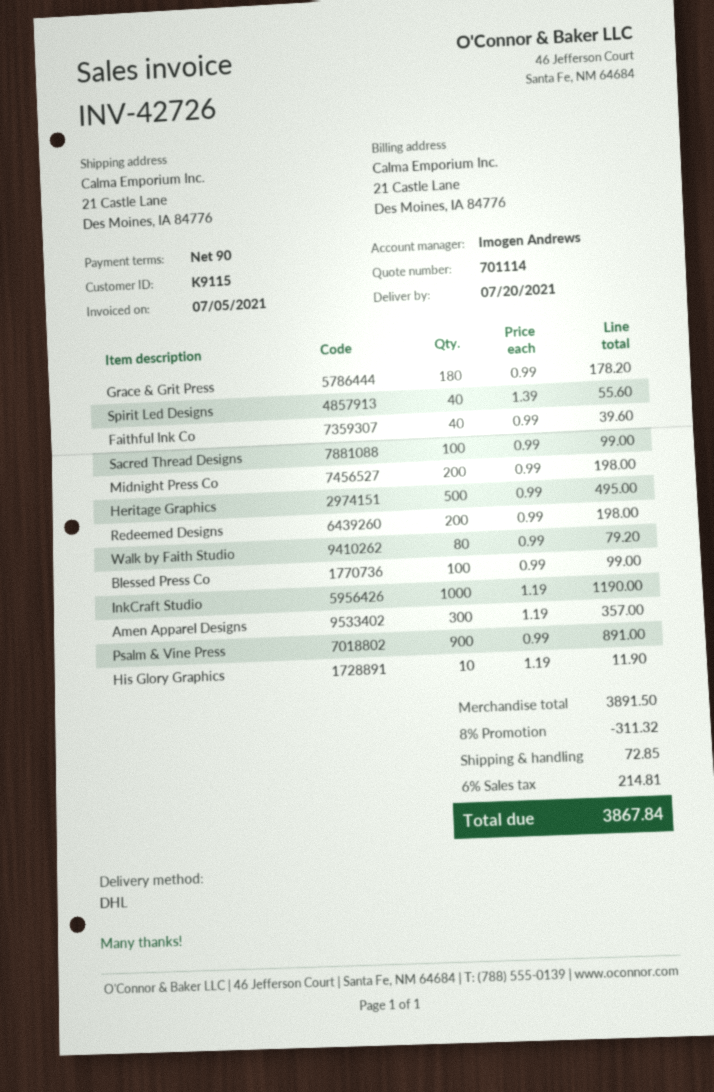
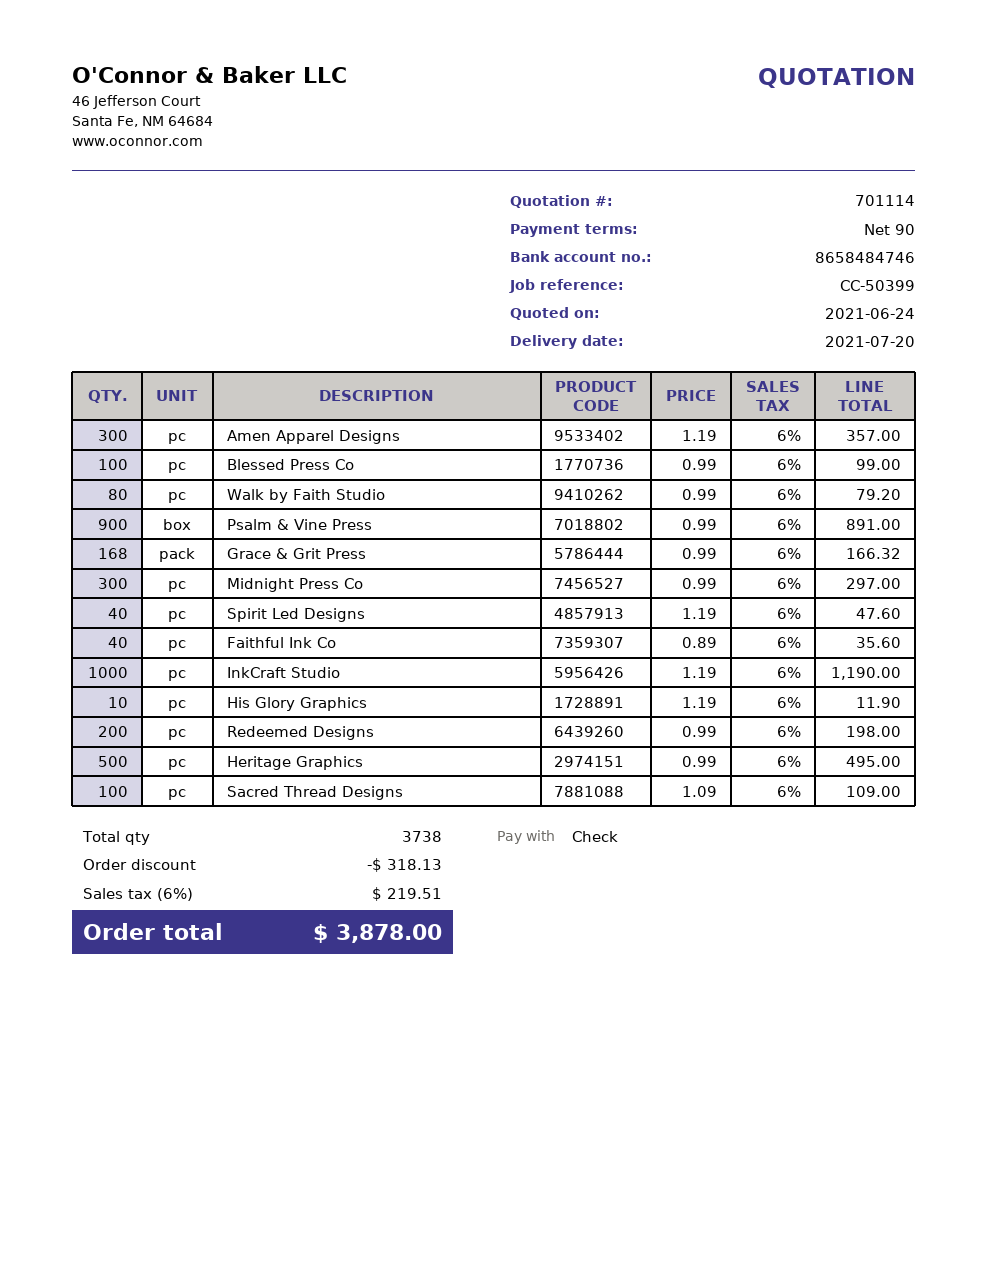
Grace & Grit Press: 180 x 0.99 = 178.20 -> 168 x 0.99 = 166.32
Spirit Led Designs: 40 x 1.39 = 55.60 -> 40 x 1.19 = 47.60
Faithful Ink Co: 40 x 0.99 = 39.60 -> 40 x 0.89 = 35.60
Sacred Thread Designs: 100 x 0.99 = 99.00 -> 100 x 1.09 = 109.00
Midnight Press Co: 200 x 0.99 = 198.00 -> 300 x 0.99 = 297.00
discount: 311.32 -> 318.13
shipping: 72.85 -> none
tax: 6% = 214.81 -> 6% = 219.51
total: 3867.84 -> 3878.00

